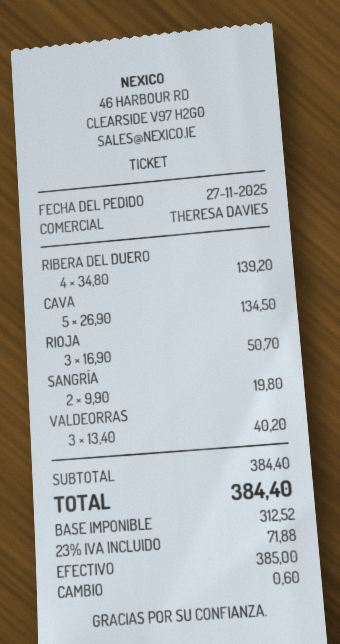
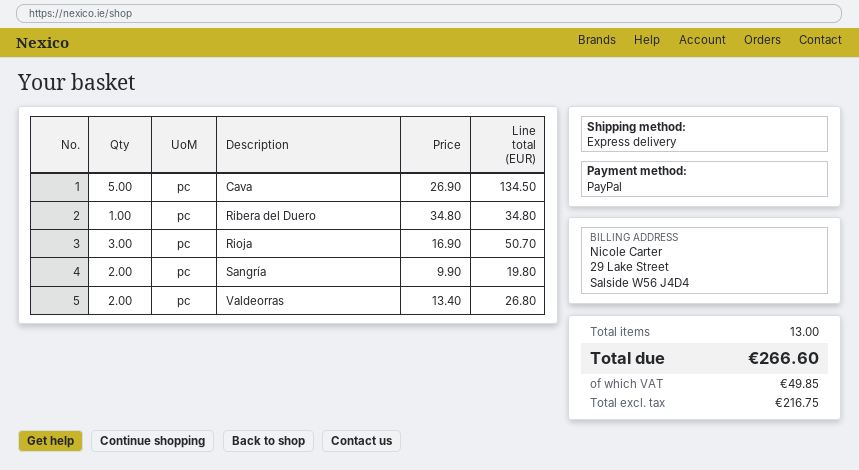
payment method: cash -> PayPal
RIBERA DEL DUERO: 4 x 34.80 = 139.20 -> 1 x 34.80 = 34.80
VALDEORRAS: 3 x 13.40 = 40.20 -> 2 x 13.40 = 26.80
net: 312.52 -> 216.75
tax: 71.88 -> 49.85
total: 384.40 -> 266.60

